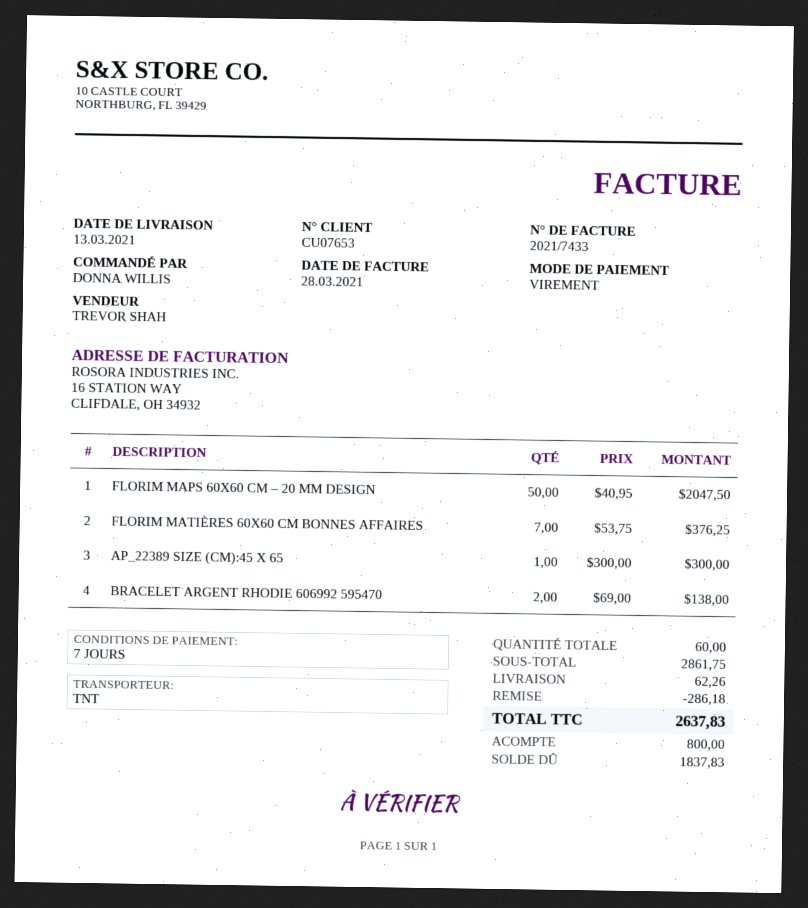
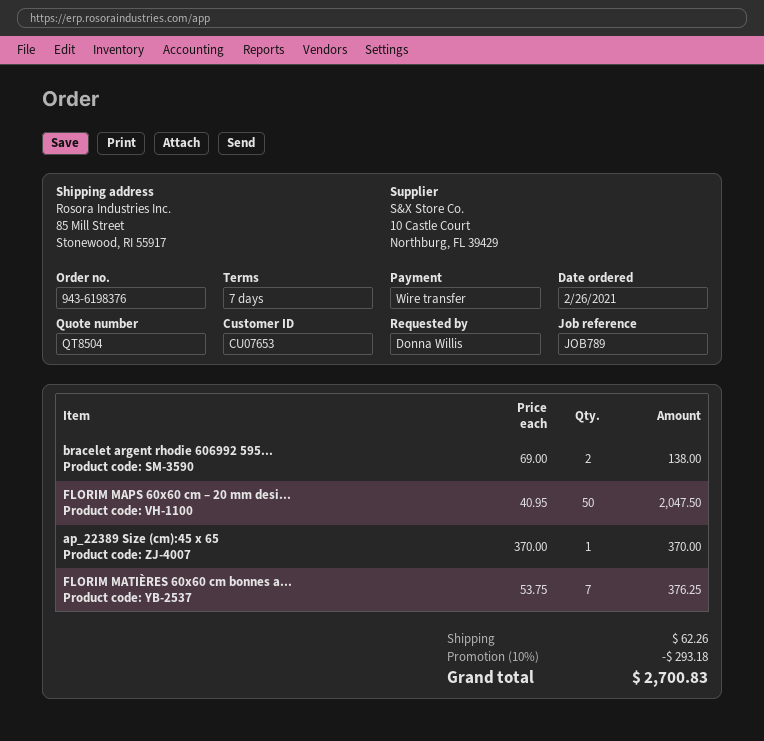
AP_22389 SIZE (CM):45 X 65: 1 x 300.00 = 300.00 -> 1 x 370.00 = 370.00
discount: 286.18 -> 293.18
total: 2637.83 -> 2700.83

